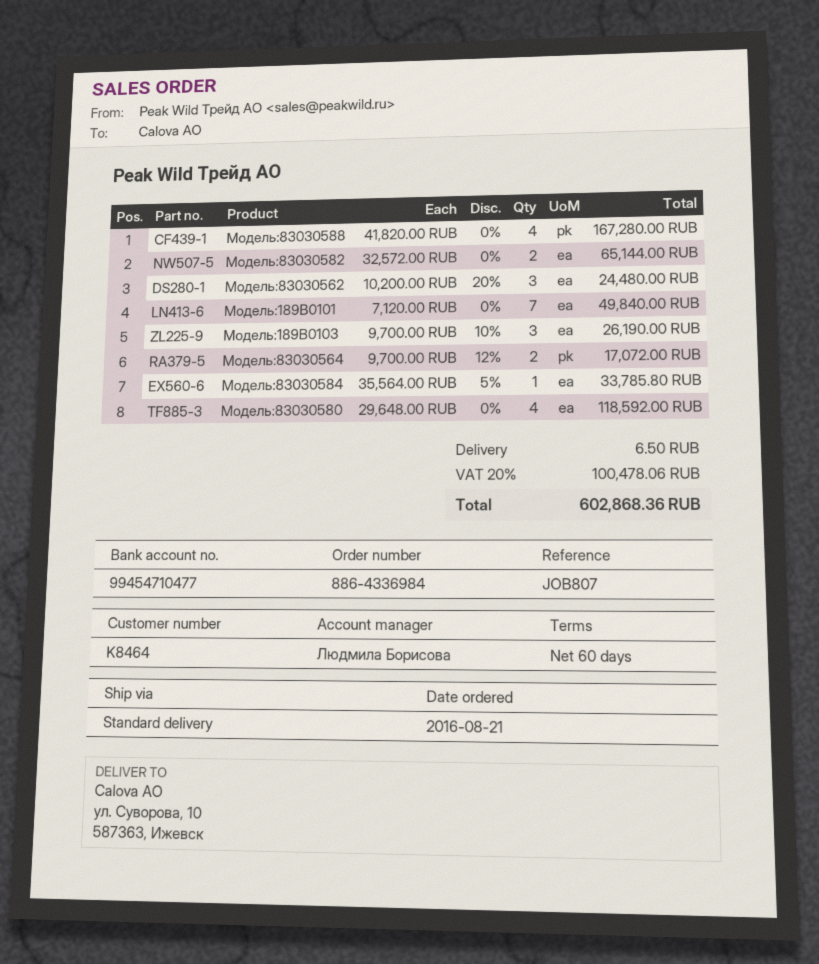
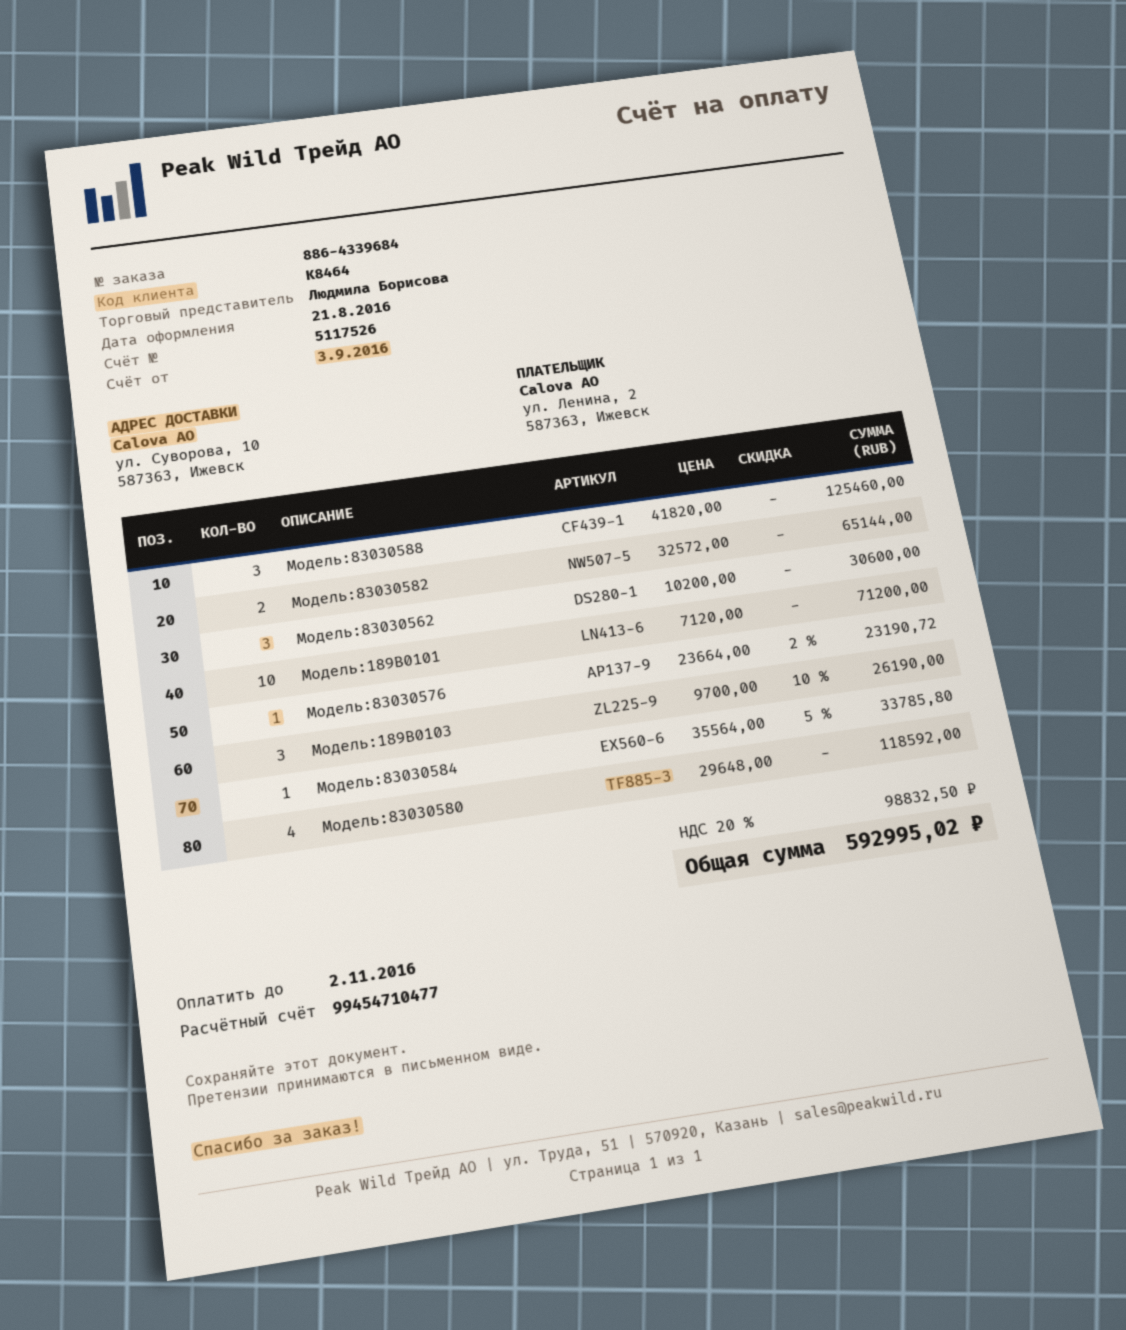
order number: 886-4336984 -> 886-4339684
Модель:83030588: 4 x 41820.00 = 167280.00 -> 3 x 41820.00 = 125460.00
Модель:83030562: 3 x 10200.00 - 20% = 24480.00 -> 3 x 10200.00 = 30600.00
Модель:189B0101: 7 x 7120.00 = 49840.00 -> 10 x 7120.00 = 71200.00
Модель:83030564: 2 x 9700.00 - 12% = 17072.00 -> none
Модель:83030576: none -> 1 x 23664.00 - 2% = 23190.72
shipping: 6.50 -> none
tax: 20% = 100478.06 -> 20% = 98832.50
total: 602868.36 -> 592995.02

